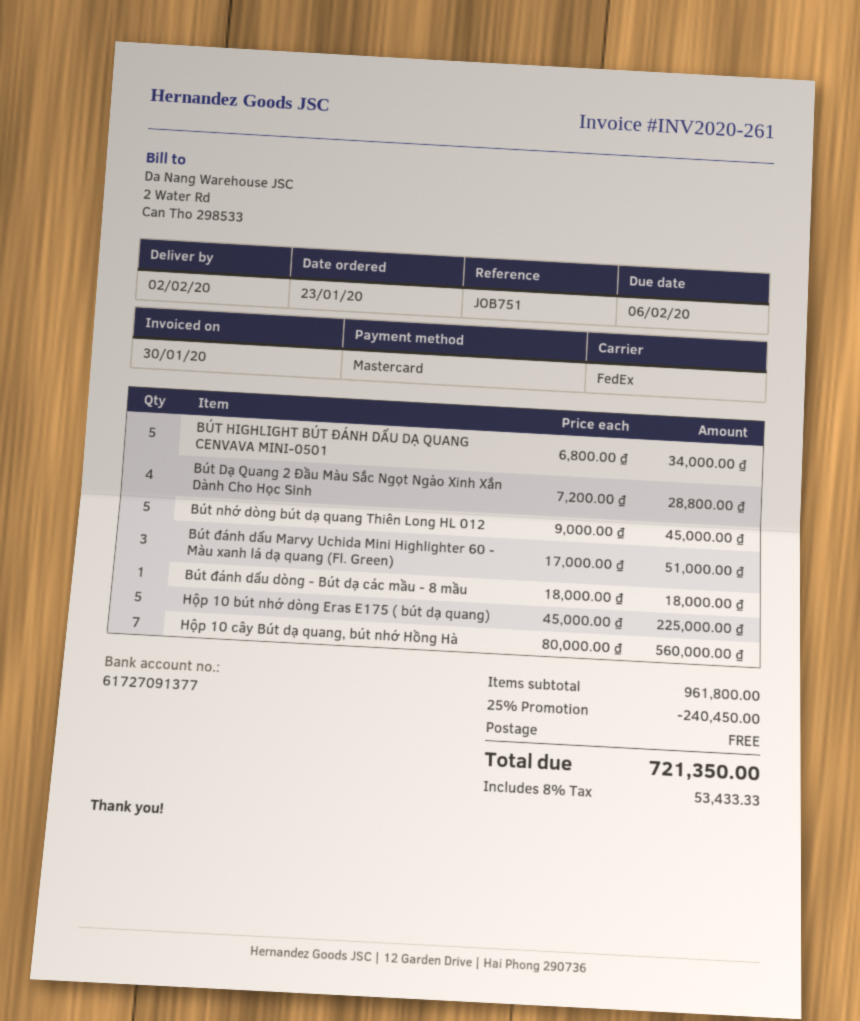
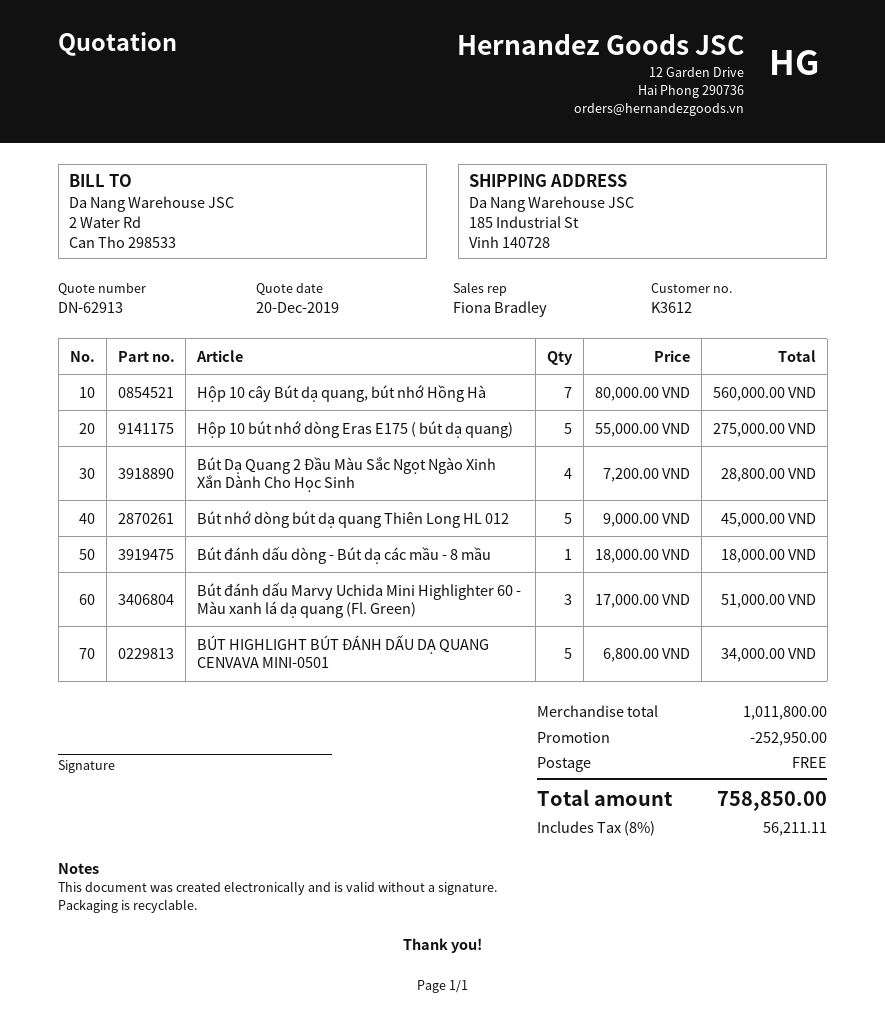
Hộp 10 bút nhớ dòng Eras E175 ( bút dạ quang): 5 x 45000.00 = 225000.00 -> 5 x 55000.00 = 275000.00
subtotal: 961800.00 -> 1011800.00
discount: 240450.00 -> 252950.00
tax: 8% = 53433.33 -> 8% = 56211.11
total: 721350.00 -> 758850.00

